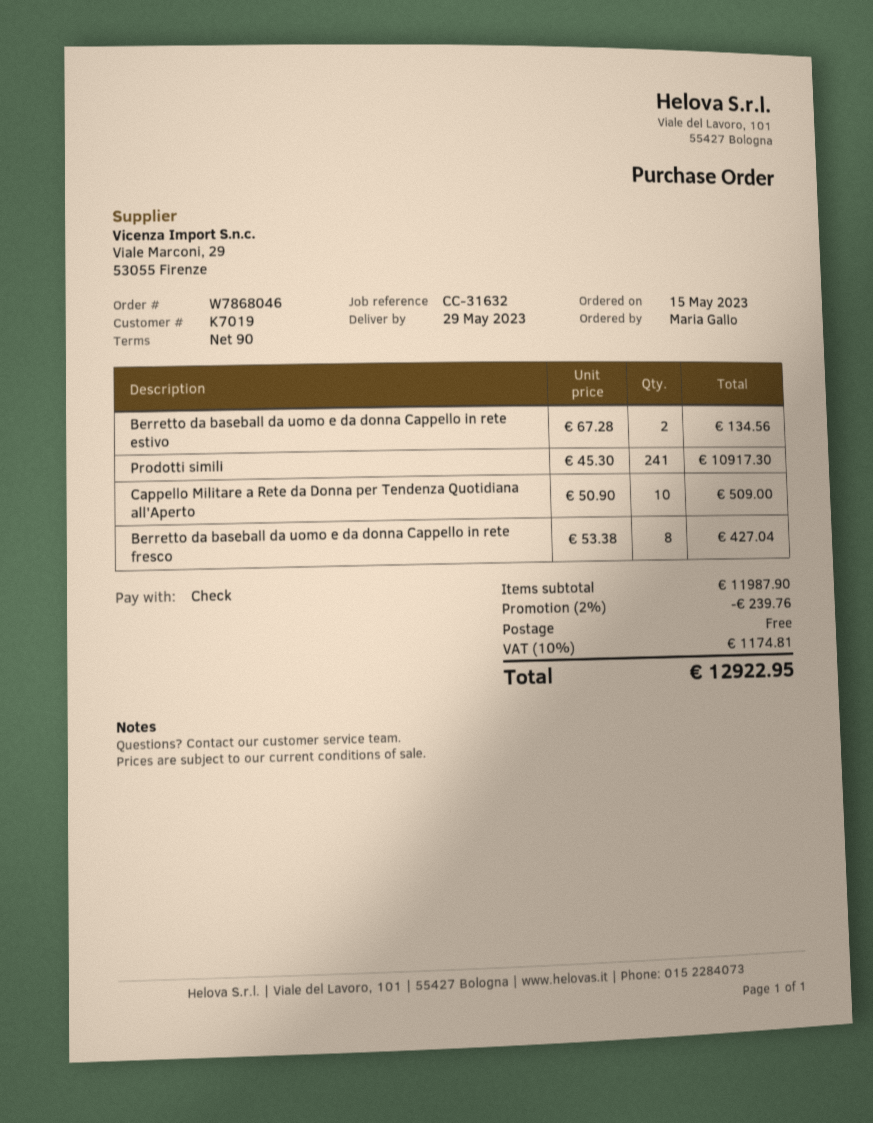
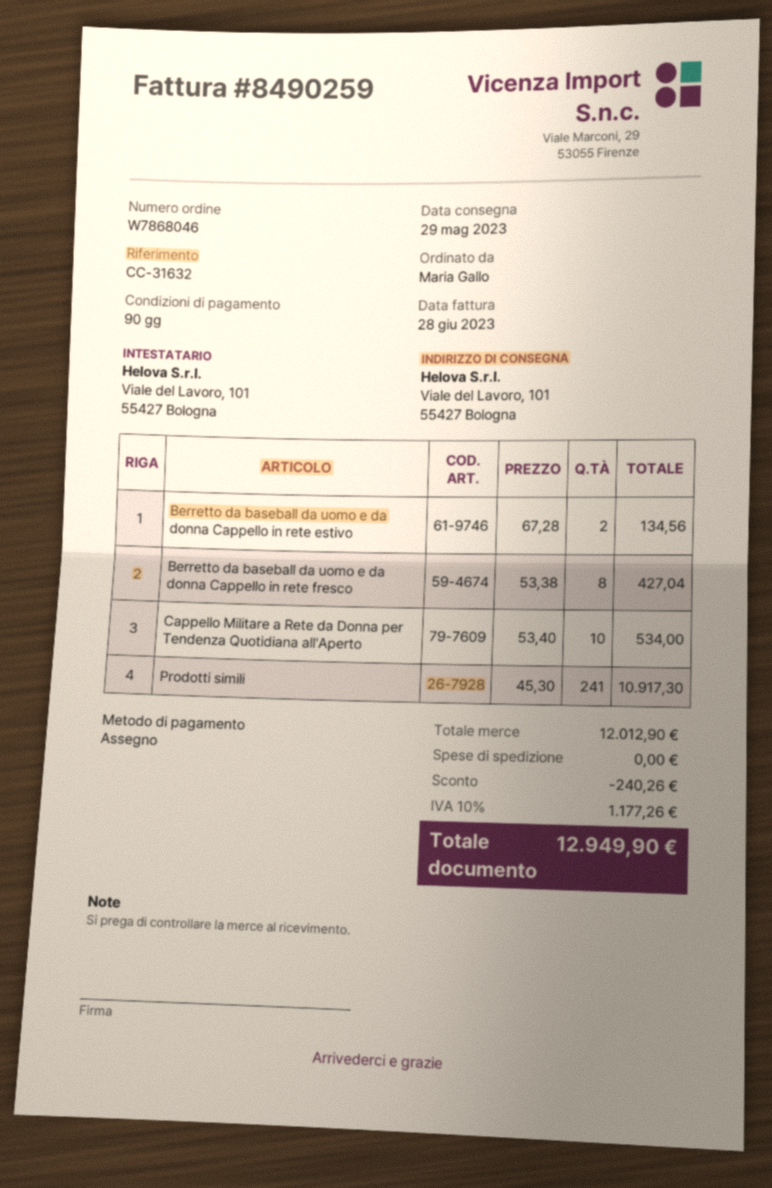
Cappello Militare a Rete da Donna per Tendenza Quotidiana all'Aperto: 10 x 50.90 = 509.00 -> 10 x 53.40 = 534.00
subtotal: 11987.90 -> 12012.90
discount: 239.76 -> 240.26
tax: 10% = 1174.81 -> 10% = 1177.26
total: 12922.95 -> 12949.90

